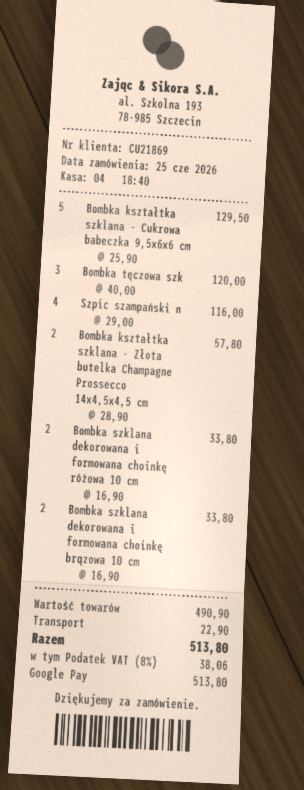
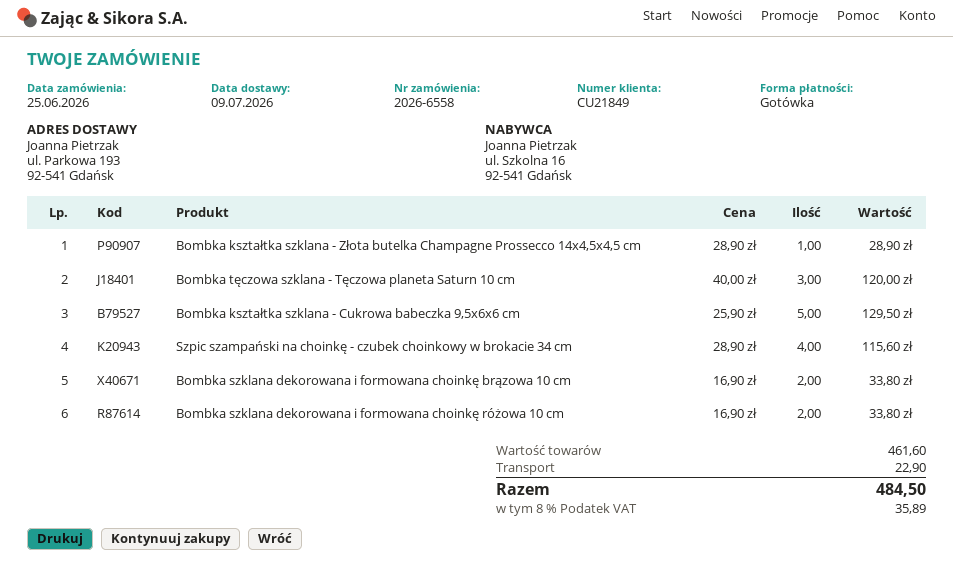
customer number: CU21869 -> CU21849
payment method: Google Pay -> cash
Szpic szampański n: 4 x 29.00 = 116.00 -> 4 x 28.90 = 115.60
Bombka kształtka szklana - Złota butelka Champagne Prossecco 14x4,5x4,5 cm: 2 x 28.90 = 57.80 -> 1 x 28.90 = 28.90
subtotal: 490.90 -> 461.60
tax: 8% = 38.06 -> 8% = 35.89
total: 513.80 -> 484.50

